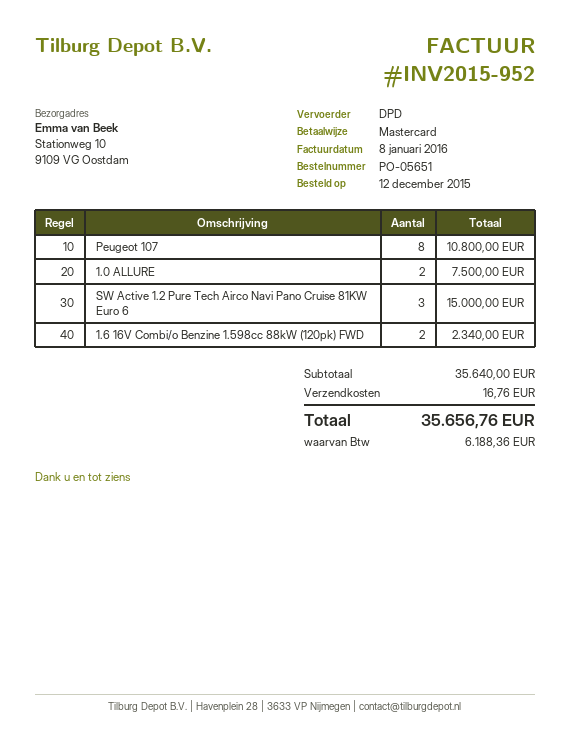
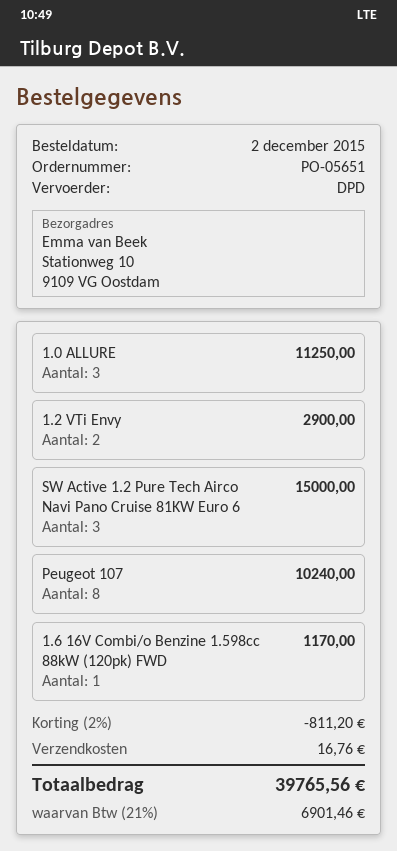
order date: 2015-12-12 -> 2015-12-02
Peugeot 107: 8 for 10800.00 -> 8 for 10240.00
1.0 ALLURE: 2 for 7500.00 -> 3 for 11250.00
1.6 16V Combi/o Benzine 1.598cc 88kW (120pk) FWD: 2 for 2340.00 -> 1 for 1170.00
1.2 VTi Envy: none -> 2 for 2900.00
discount: none -> 2% = 811.20
tax: 6188.36 -> 6901.46
total: 35656.76 -> 39765.56

